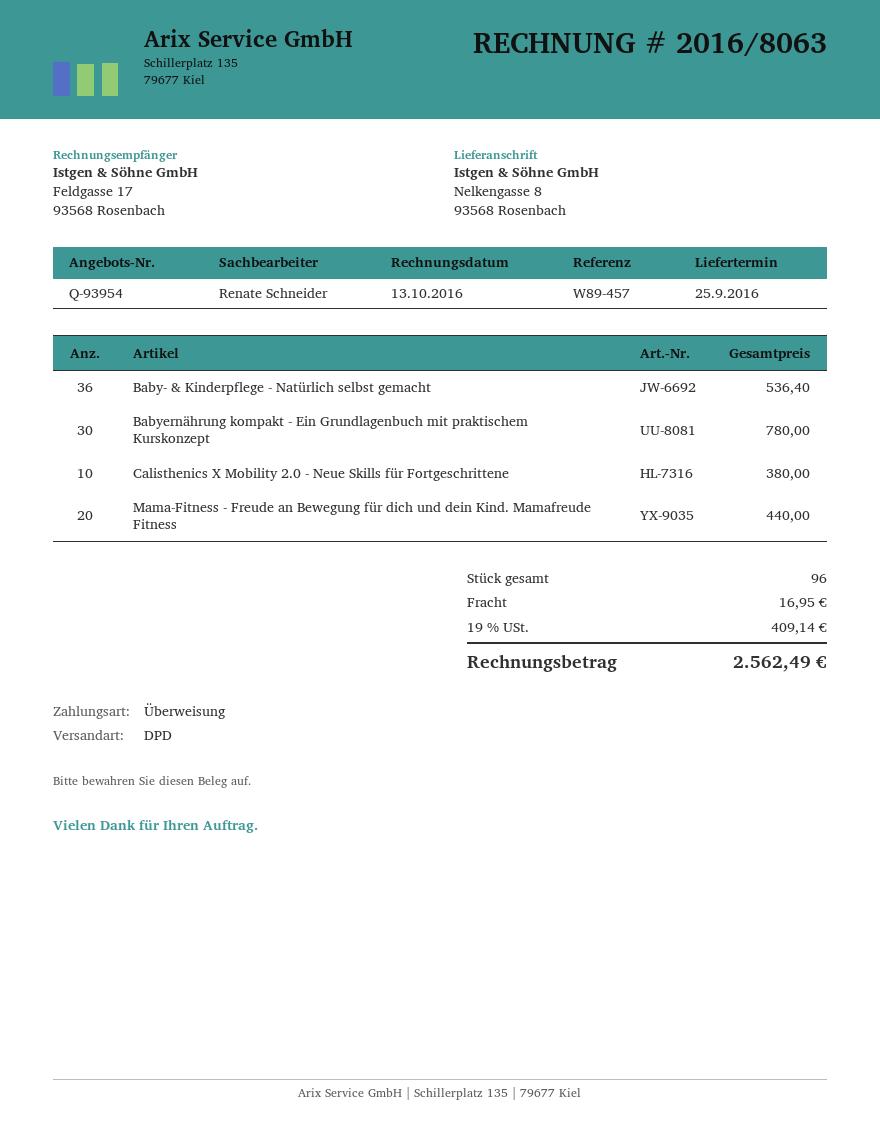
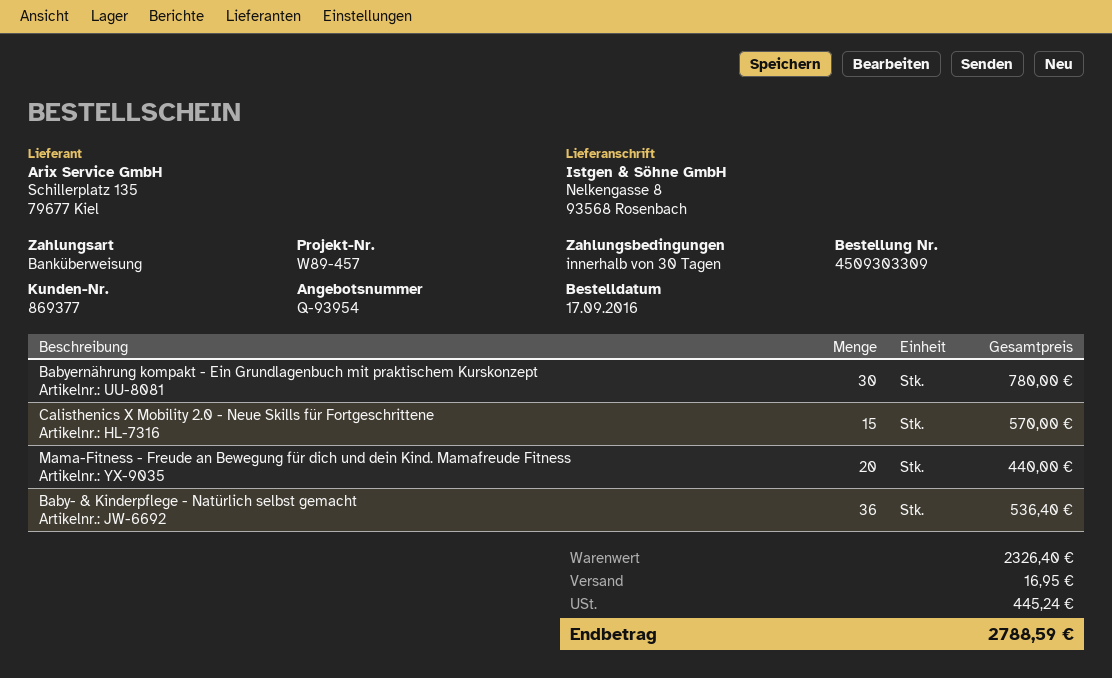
Calisthenics X Mobility 2.0 - Neue Skills für Fortgeschrittene: 10 for 380.00 -> 15 for 570.00
tax: 409.14 -> 445.24
total: 2562.49 -> 2788.59

